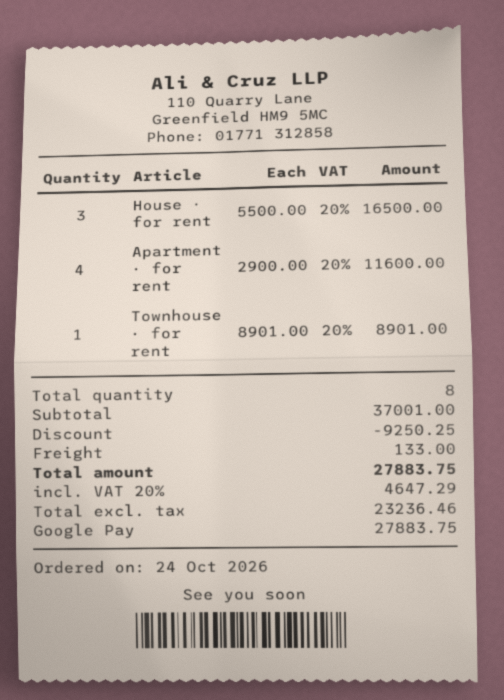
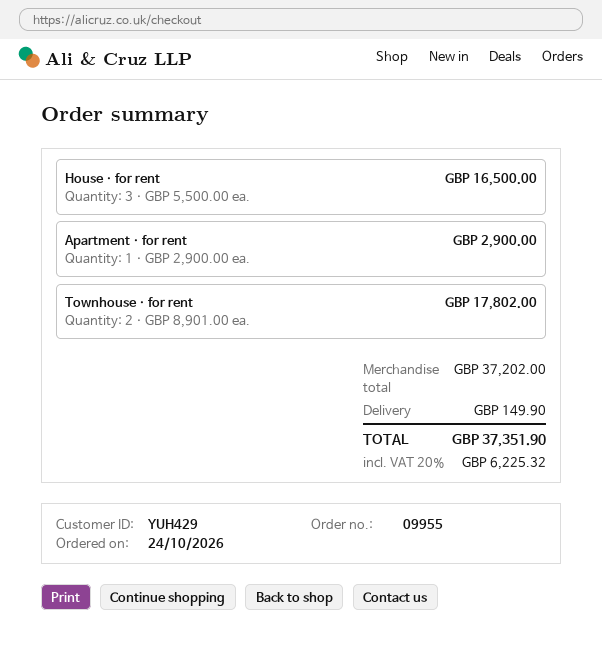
Apartment · for rent: 4 x 2900.00 = 11600.00 -> 1 x 2900.00 = 2900.00
Townhouse · for rent: 1 x 8901.00 = 8901.00 -> 2 x 8901.00 = 17802.00
subtotal: 37001.00 -> 37202.00
discount: 9250.25 -> none
shipping: 133.00 -> 149.90
tax: 20% = 4647.29 -> 20% = 6225.32
total: 27883.75 -> 37351.90

